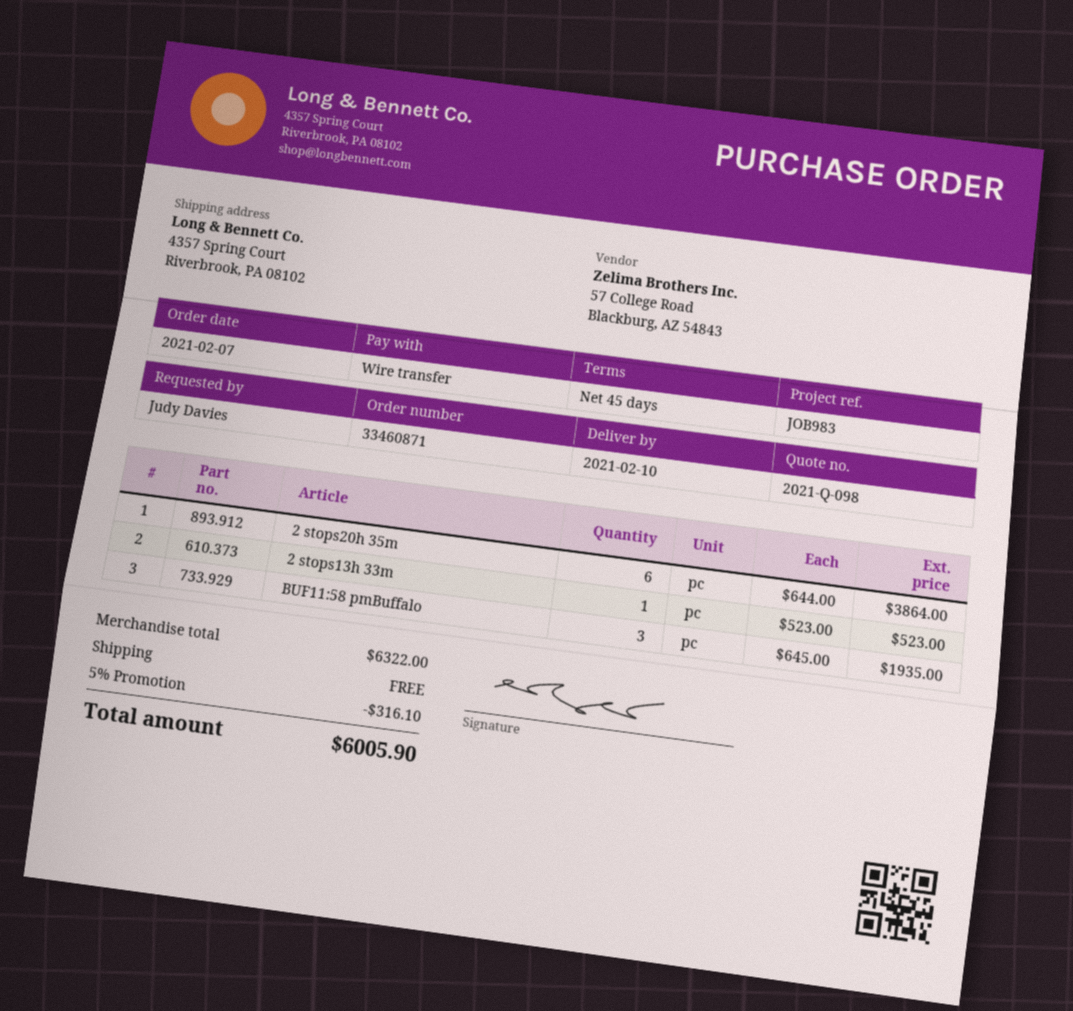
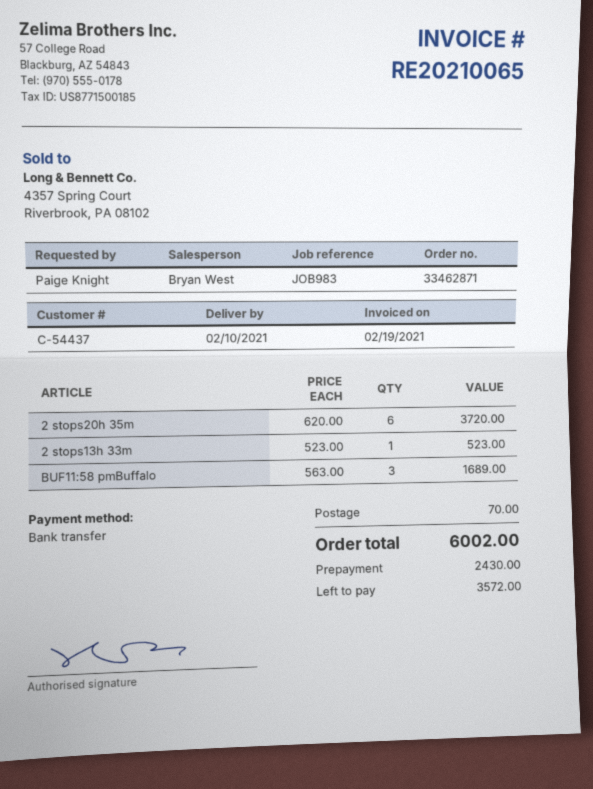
order number: 33460871 -> 33462871
ordered by: Judy Davies -> Paige Knight
2 stops20h 35m: 6 x 644.00 = 3864.00 -> 6 x 620.00 = 3720.00
BUF11:58 pmBuffalo: 3 x 645.00 = 1935.00 -> 3 x 563.00 = 1689.00
discount: 5% = 316.10 -> none
shipping: 0.00 -> 70.00
total: 6005.90 -> 6002.00

